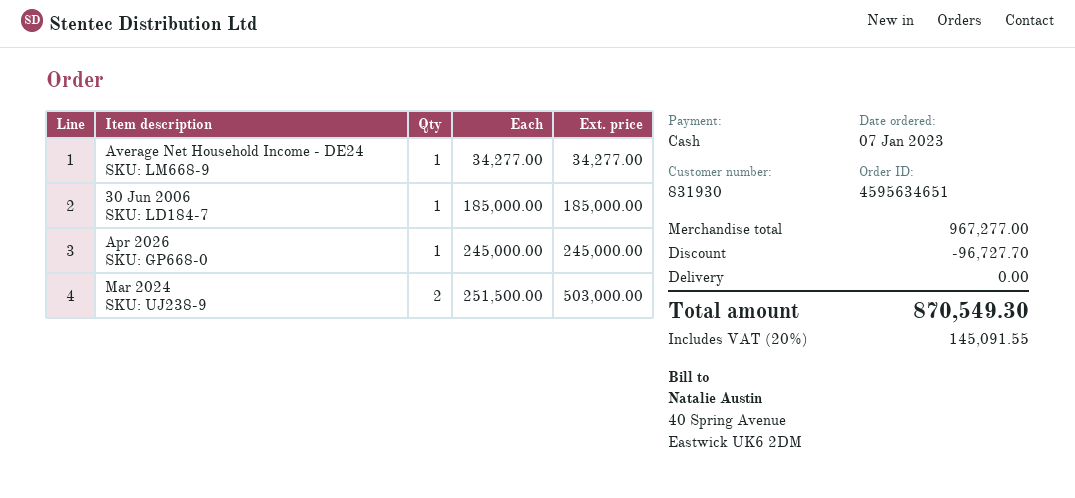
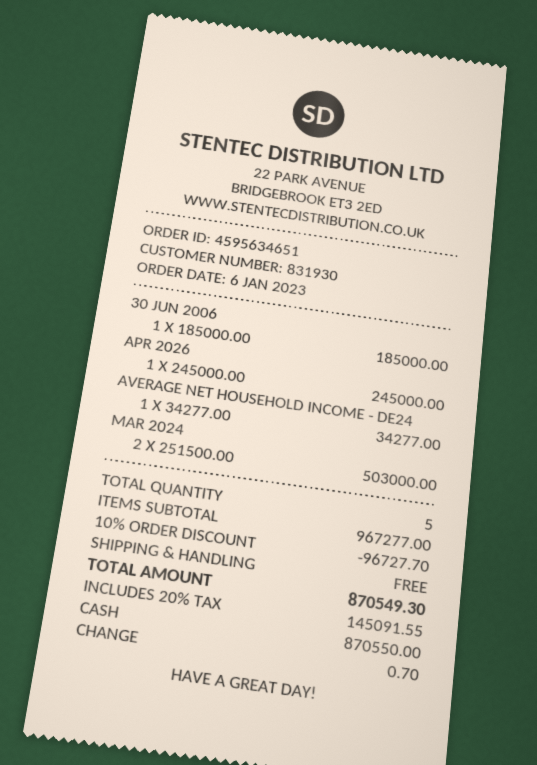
order date: 2023-01-07 -> 2023-01-06

